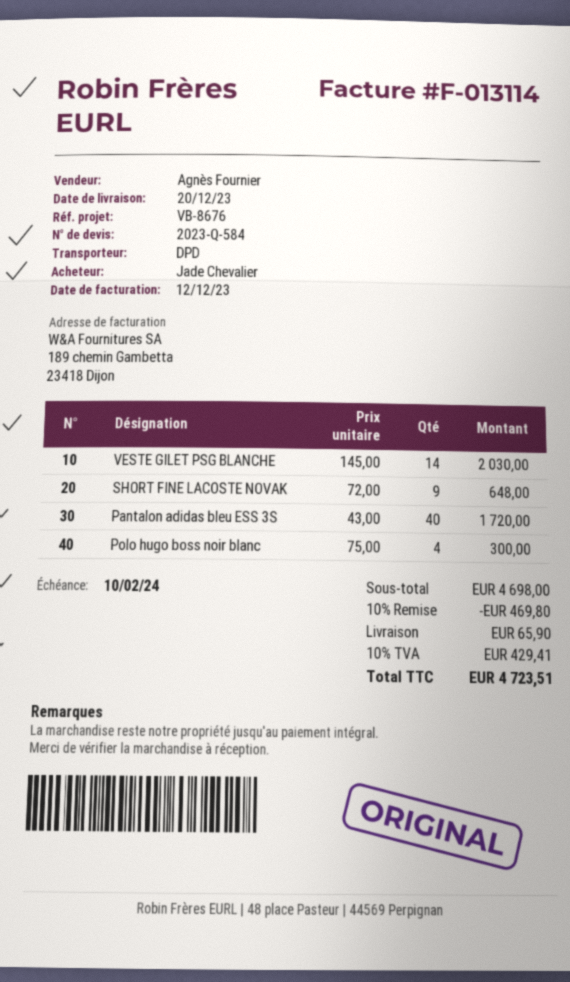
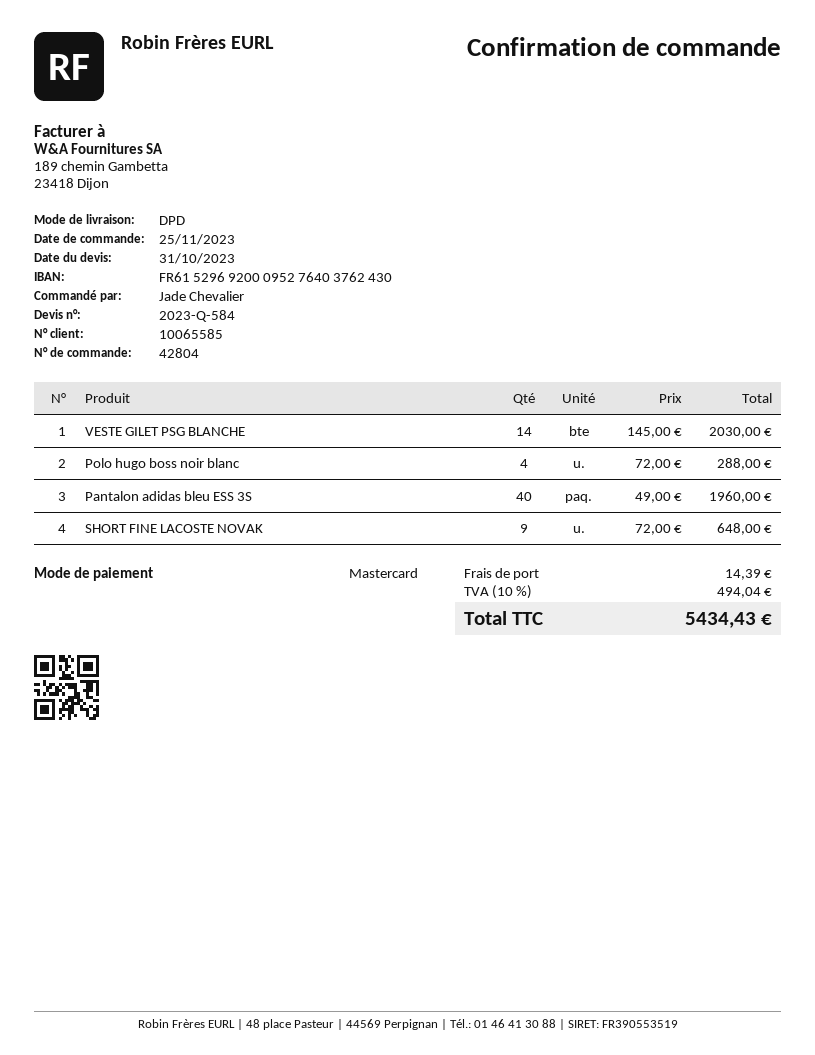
Pantalon adidas bleu ESS 3S: 40 x 43.00 = 1720.00 -> 40 x 49.00 = 1960.00
Polo hugo boss noir blanc: 4 x 75.00 = 300.00 -> 4 x 72.00 = 288.00
discount: 10% = 469.80 -> none
shipping: 65.90 -> 14.39
tax: 10% = 429.41 -> 10% = 494.04
total: 4723.51 -> 5434.43

